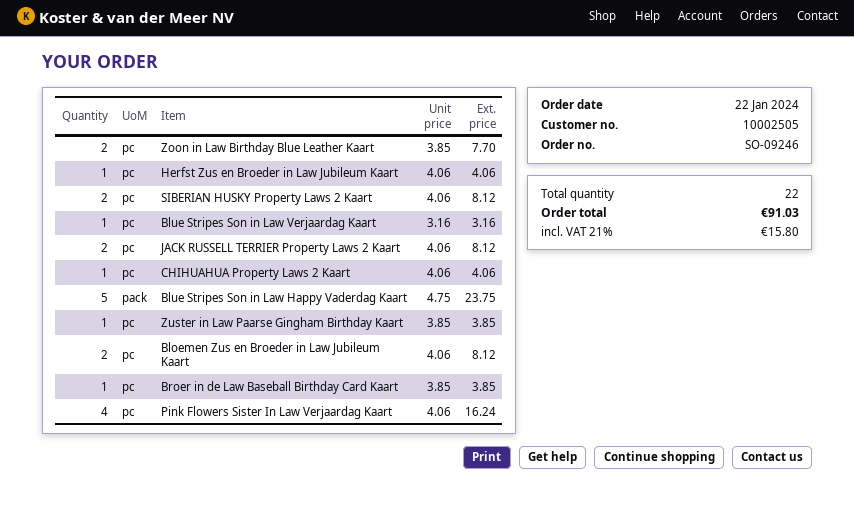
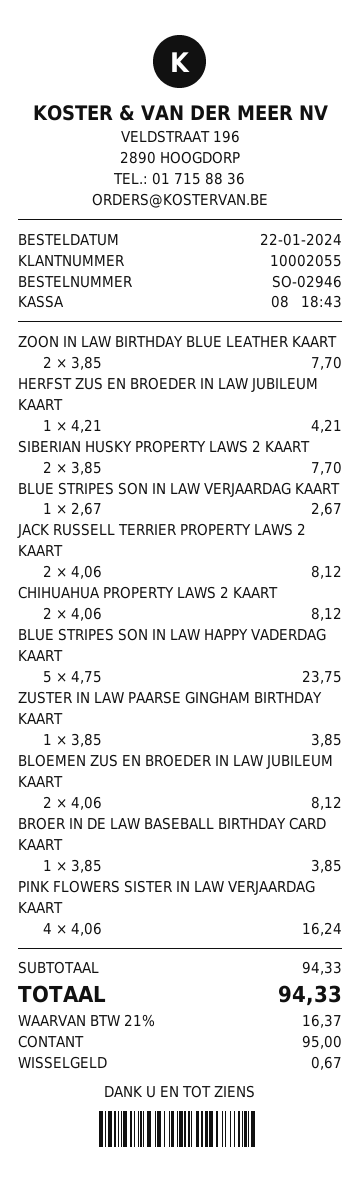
order number: SO-09246 -> SO-02946
customer number: 10002505 -> 10002055
Herfst Zus en Broeder in Law Jubileum Kaart: 1 x 4.06 = 4.06 -> 1 x 4.21 = 4.21
SIBERIAN HUSKY Property Laws 2 Kaart: 2 x 4.06 = 8.12 -> 2 x 3.85 = 7.70
Blue Stripes Son in Law Verjaardag Kaart: 1 x 3.16 = 3.16 -> 1 x 2.67 = 2.67
CHIHUAHUA Property Laws 2 Kaart: 1 x 4.06 = 4.06 -> 2 x 4.06 = 8.12
tax: 21% = 15.80 -> 21% = 16.37
total: 91.03 -> 94.33

